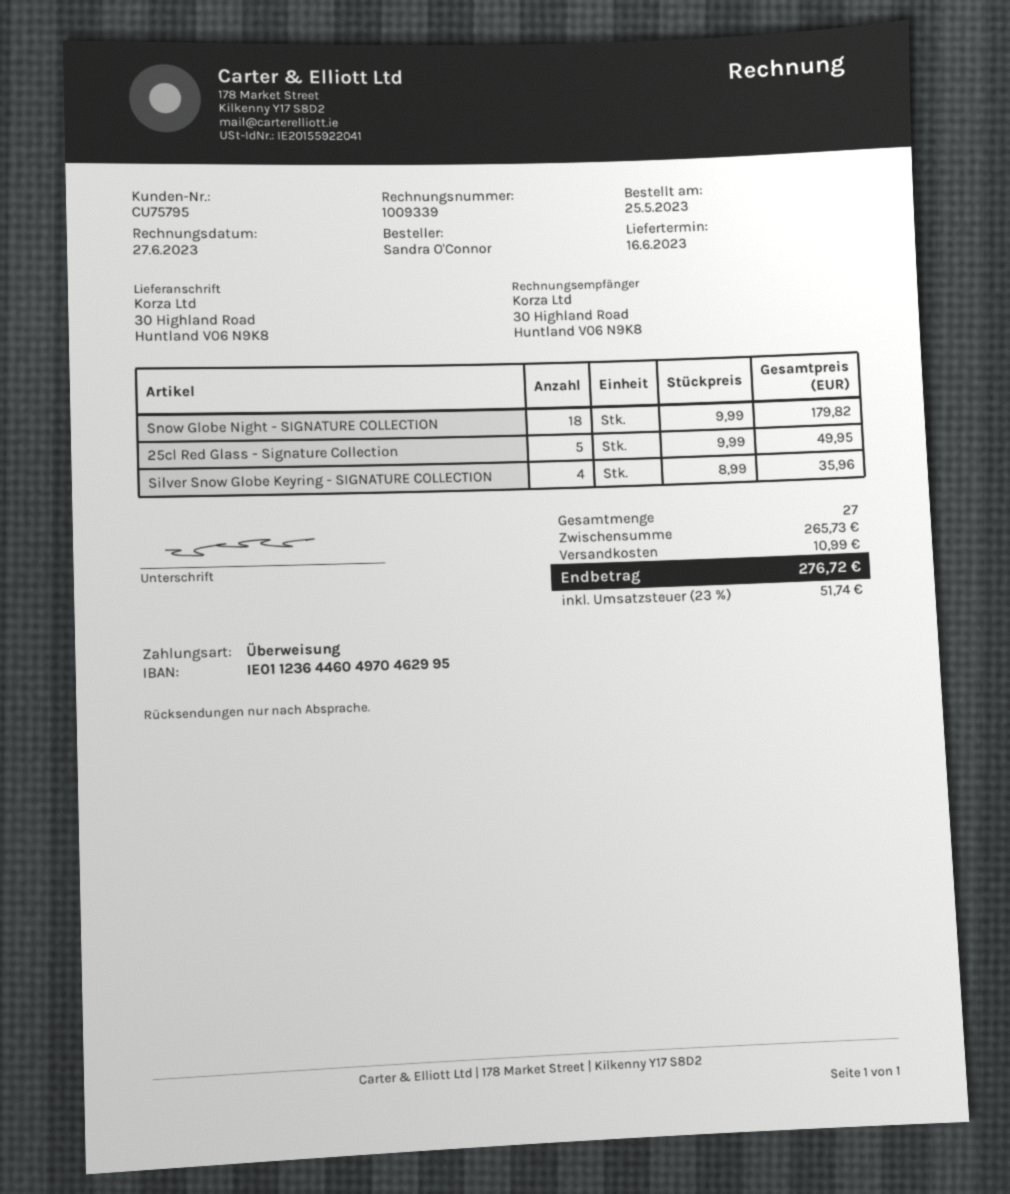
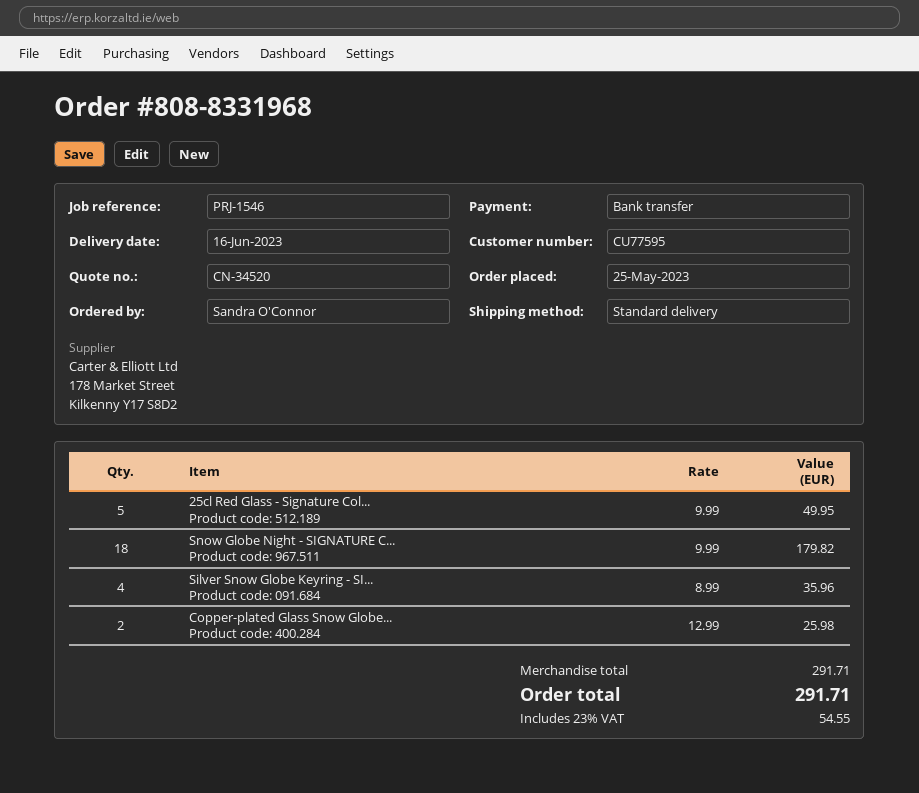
customer number: CU75795 -> CU77595
Copper-plated Glass Snow Globe...: none -> 2 x 12.99 = 25.98
subtotal: 265.73 -> 291.71
shipping: 10.99 -> none
tax: 23% = 51.74 -> 23% = 54.55
total: 276.72 -> 291.71

